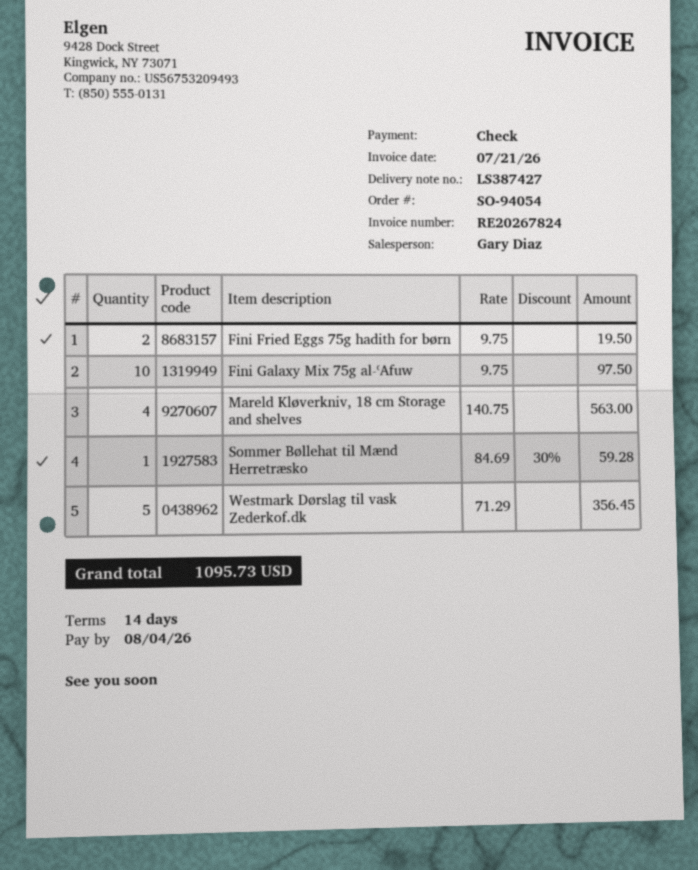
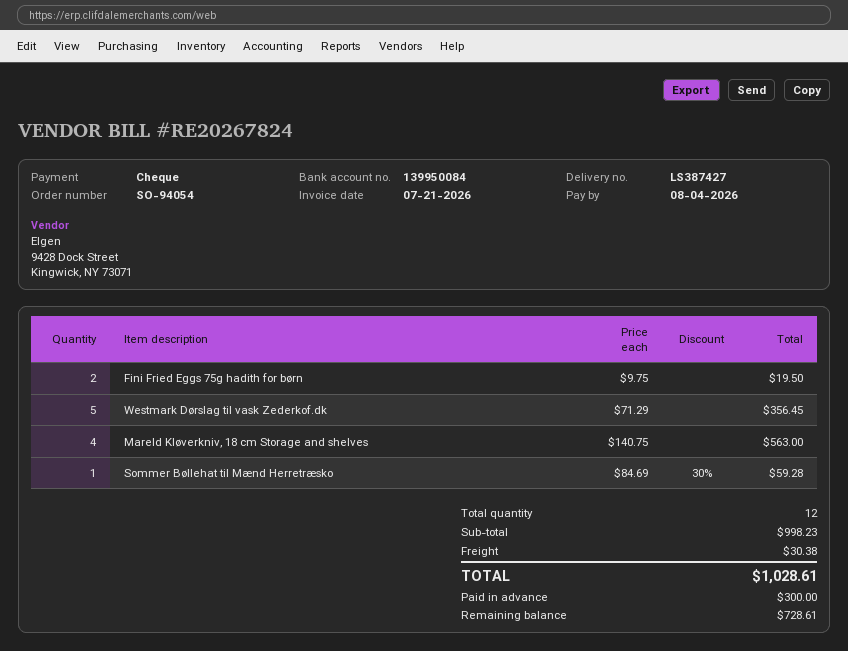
Fini Galaxy Mix 75g al-ʿAfuw: 10 x 9.75 = 97.50 -> none
shipping: none -> 30.38
total: 1095.73 -> 1028.61

